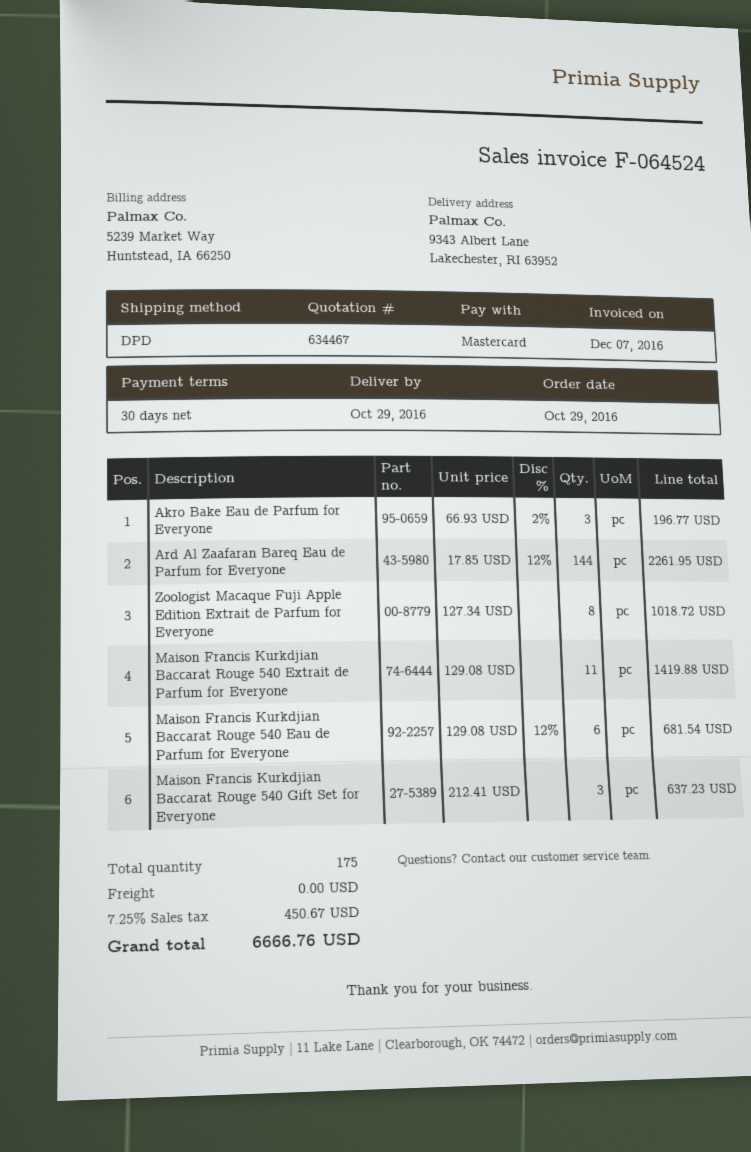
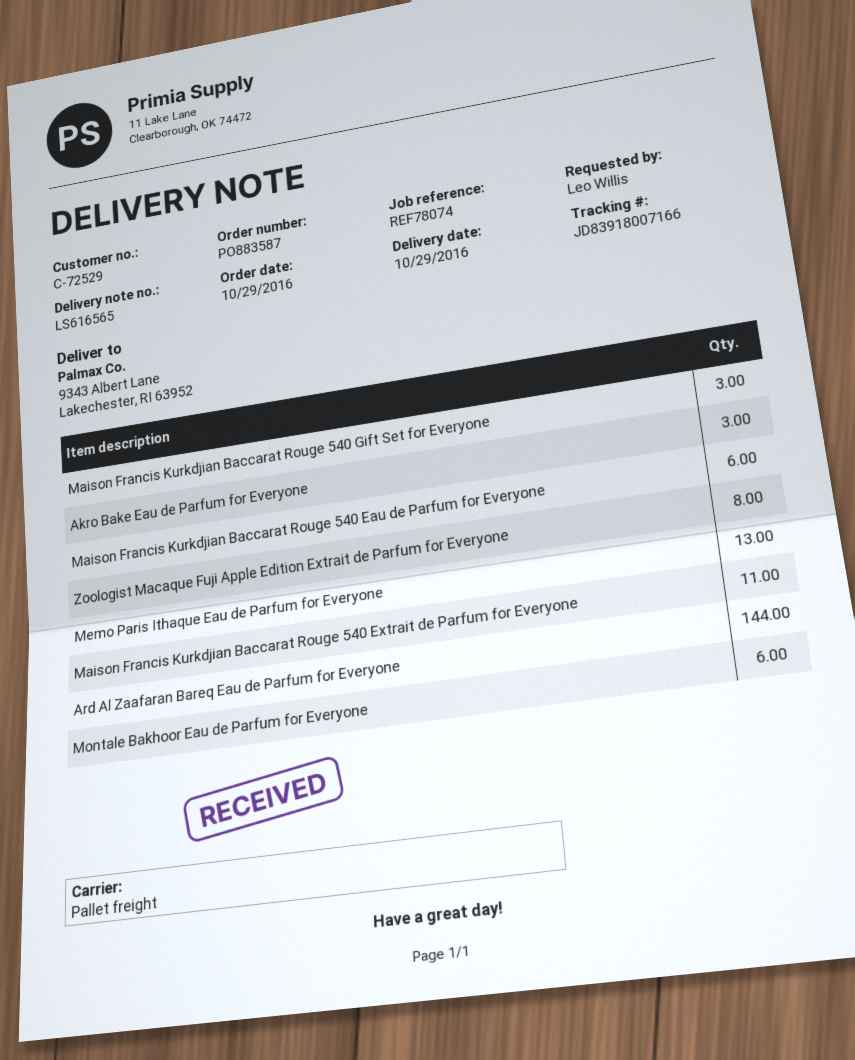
shipping method: DPD -> pallet freight
Memo Paris Ithaque Eau de Parfum for Everyone: none -> 13
Montale Bakhoor Eau de Parfum for Everyone: none -> 6

